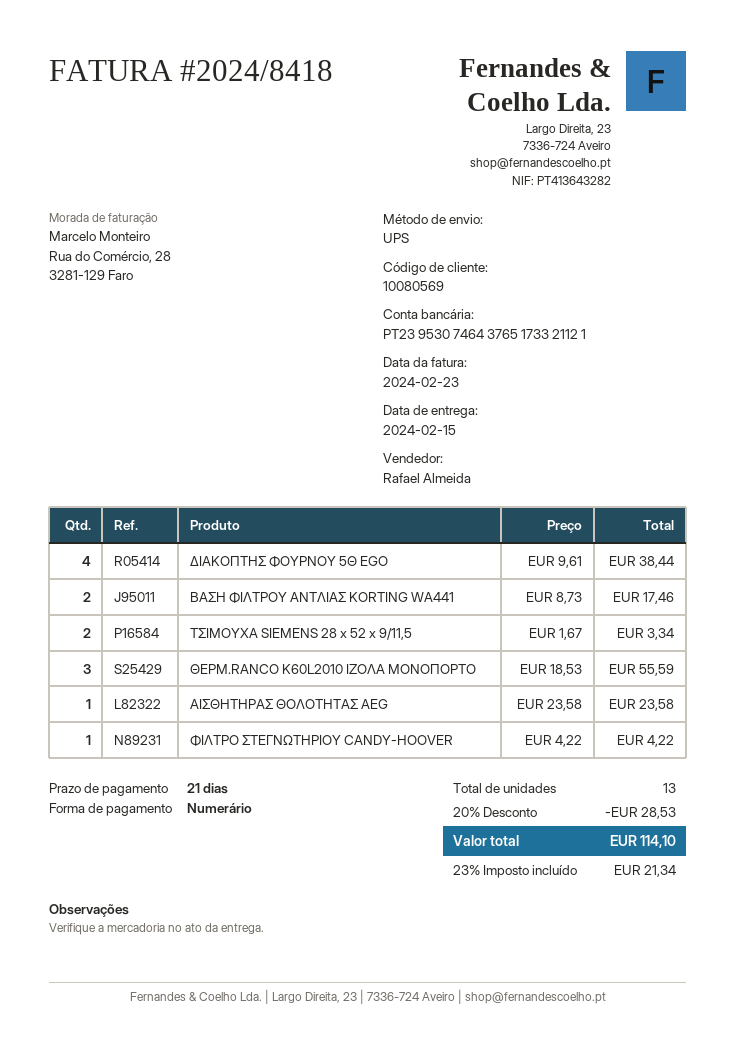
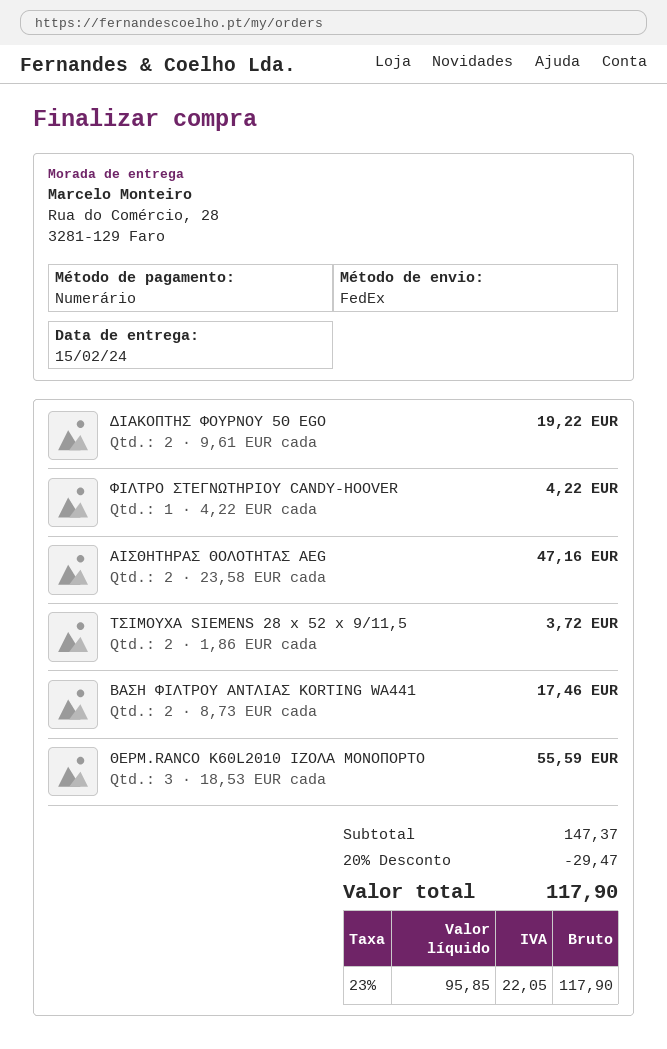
shipping method: UPS -> FedEx
ΔΙΑΚΟΠΤΗΣ ΦΟΥΡΝΟΥ 5Θ EGO: 4 x 9.61 = 38.44 -> 2 x 9.61 = 19.22
ΤΣΙΜΟΥΧΑ SIEMENS 28 x 52 x 9/11,5: 2 x 1.67 = 3.34 -> 2 x 1.86 = 3.72
ΑΙΣΘΗΤΗΡΑΣ ΘΟΛΟΤΗΤΑΣ AEG: 1 x 23.58 = 23.58 -> 2 x 23.58 = 47.16
discount: 20% = 28.53 -> 20% = 29.47
tax: 23% = 21.34 -> 23% = 22.05
total: 114.10 -> 117.90

